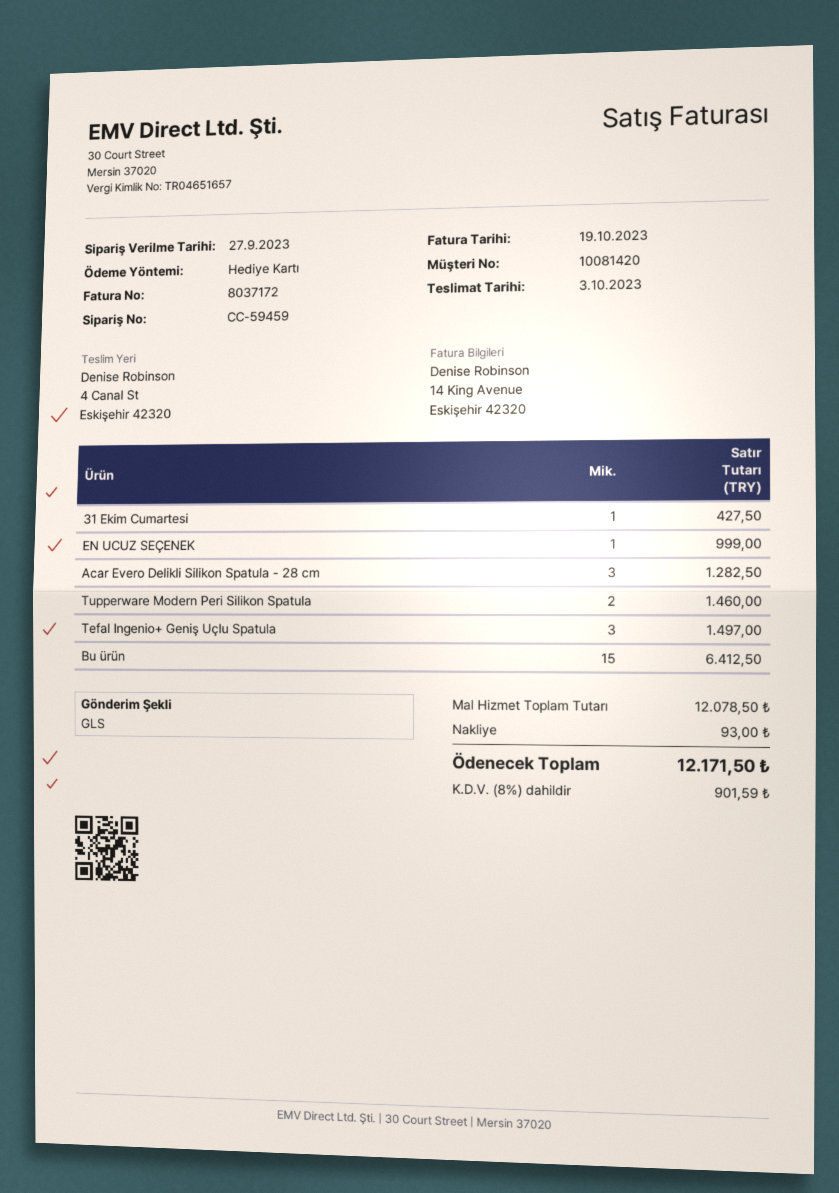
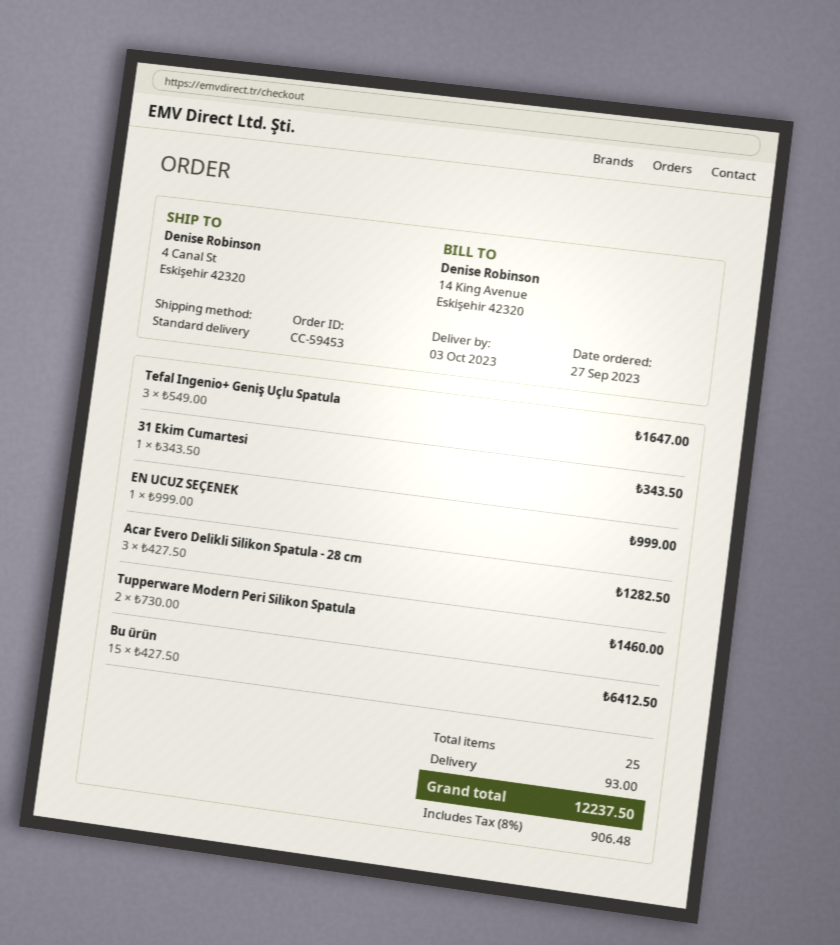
order number: CC-59459 -> CC-59453
shipping method: GLS -> standard
31 Ekim Cumartesi: 1 for 427.50 -> 1 for 343.50
Tefal Ingenio+ Geniş Uçlu Spatula: 3 for 1497.00 -> 3 for 1647.00
tax: 8% = 901.59 -> 8% = 906.48
total: 12171.50 -> 12237.50

